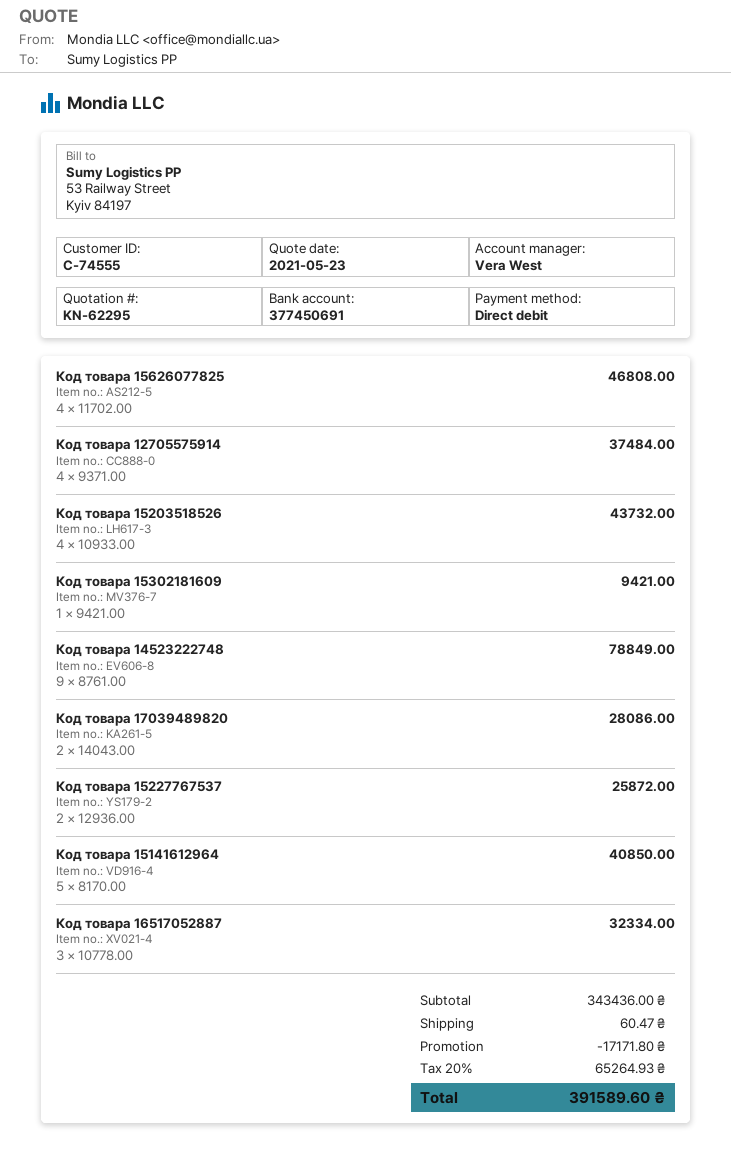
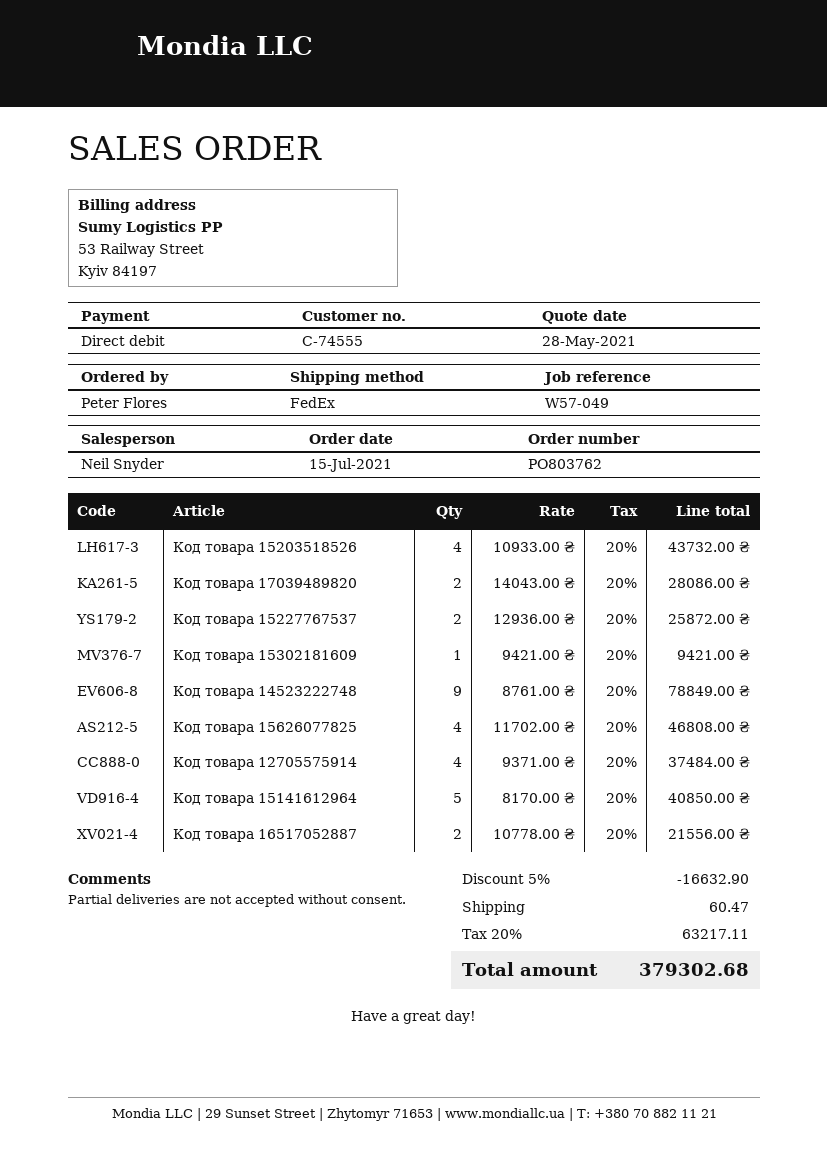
quote date: 2021-05-23 -> 2021-05-28
sales rep: Vera West -> Neil Snyder
Код товара 16517052887: 3 x 10778.00 = 32334.00 -> 2 x 10778.00 = 21556.00
discount: 17171.80 -> 16632.90
tax: 20% = 65264.93 -> 20% = 63217.11
total: 391589.60 -> 379302.68

